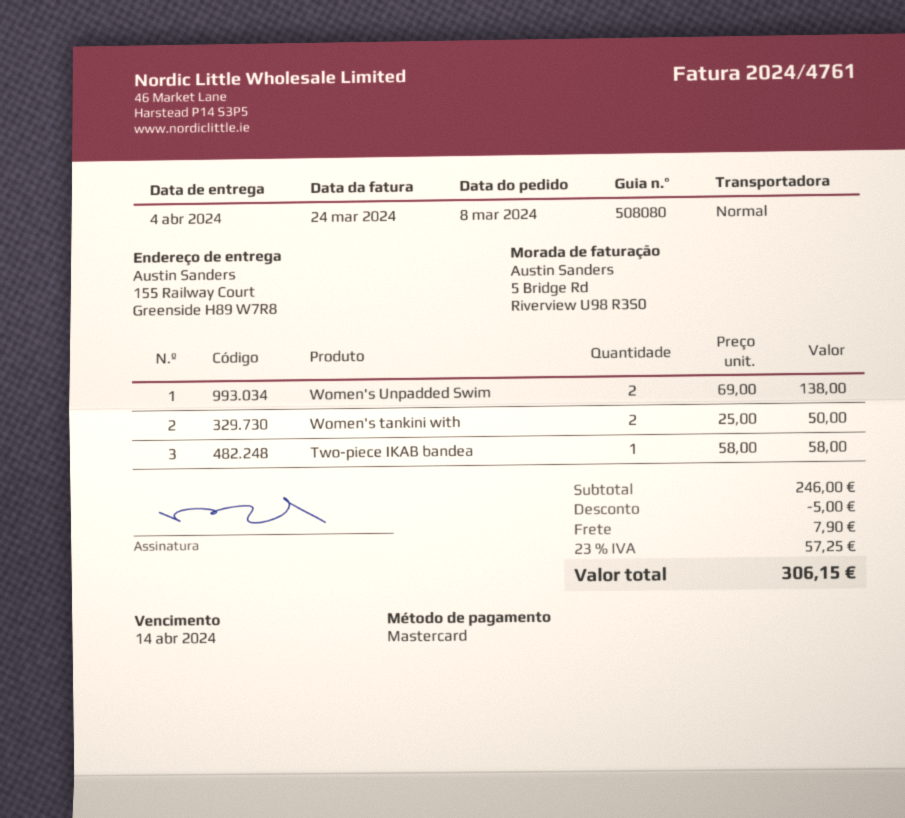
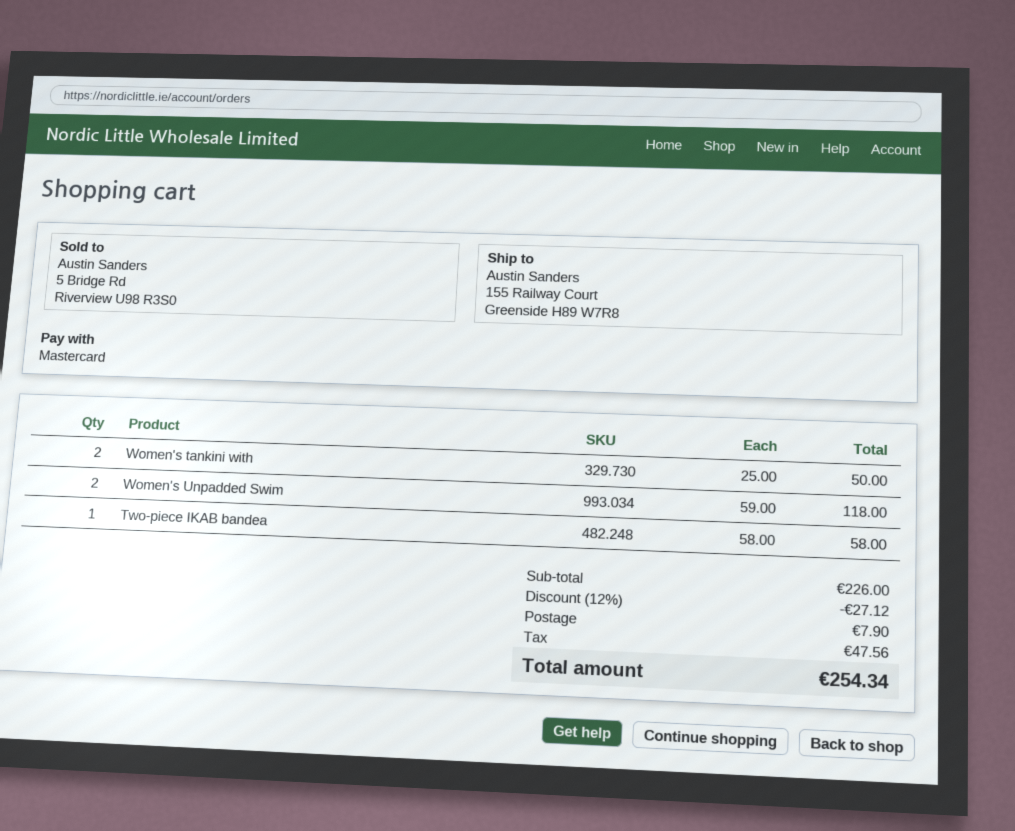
Women's Unpadded Swim: 2 x 69.00 = 138.00 -> 2 x 59.00 = 118.00
subtotal: 246.00 -> 226.00
discount: 5.00 -> 27.12
tax: 57.25 -> 47.56
total: 306.15 -> 254.34

